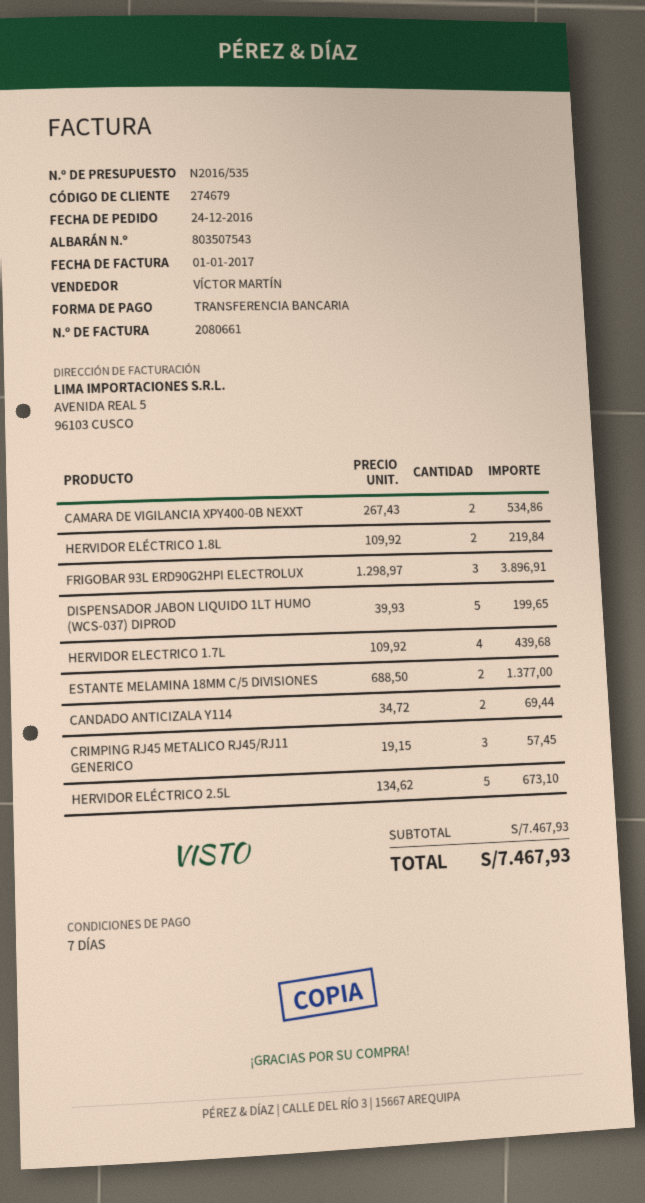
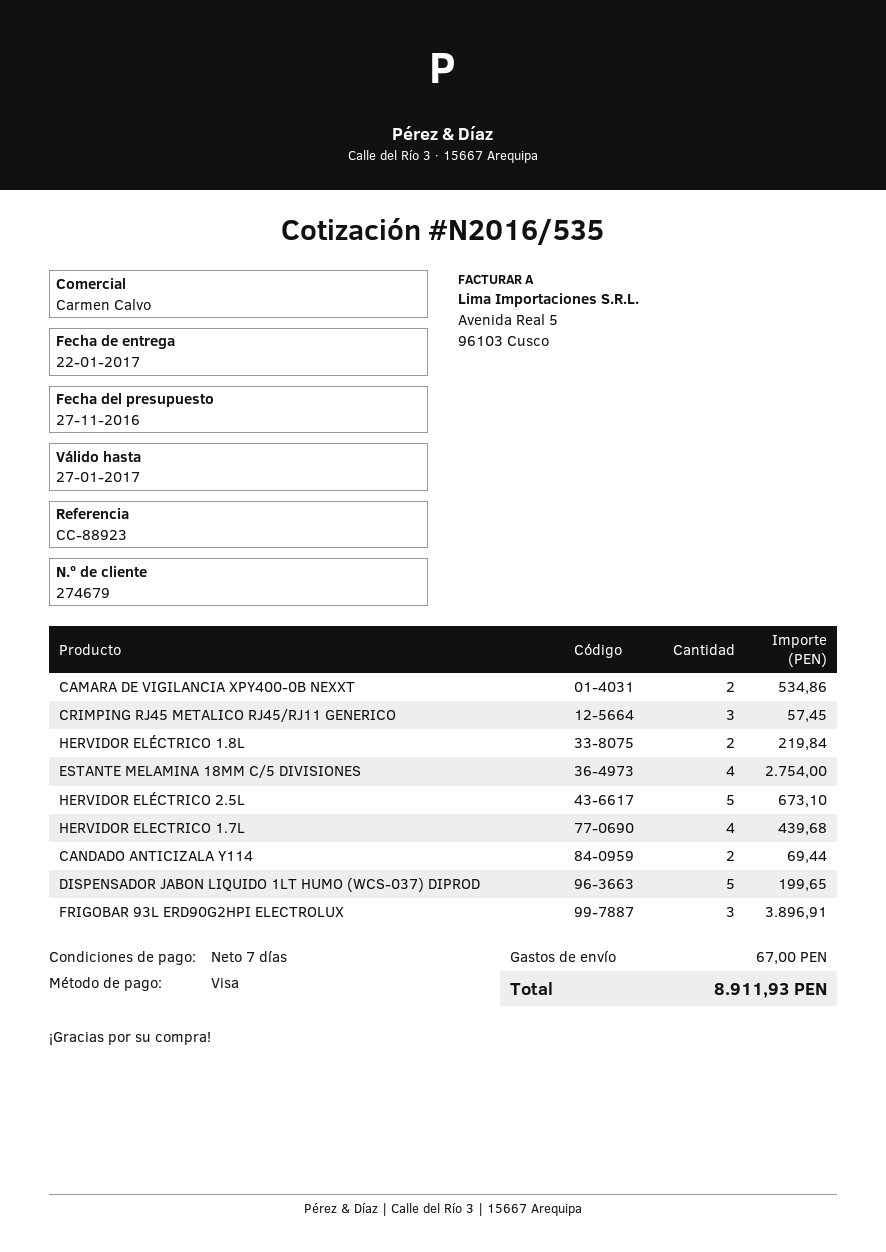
sales rep: VÍCTOR MARTÍN -> Carmen Calvo
payment method: bank transfer -> Visa
ESTANTE MELAMINA 18MM C/5 DIVISIONES: 2 for 1377.00 -> 4 for 2754.00
shipping: none -> 67.00
total: 7467.93 -> 8911.93

